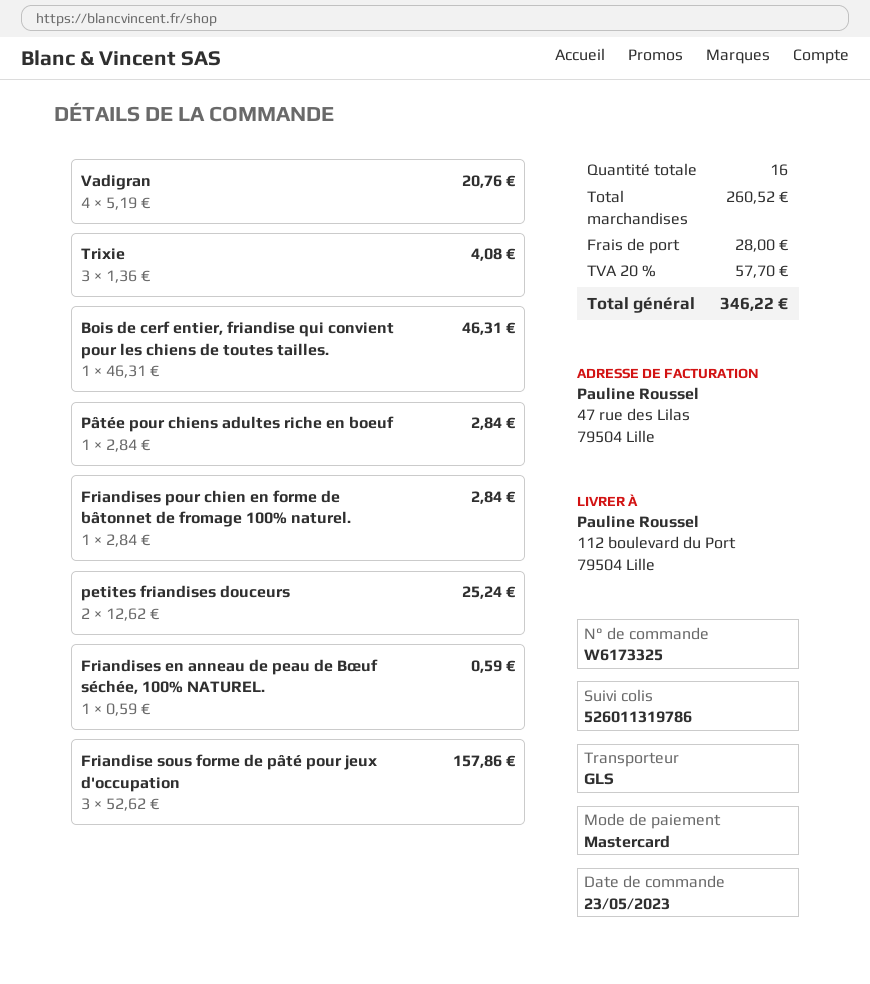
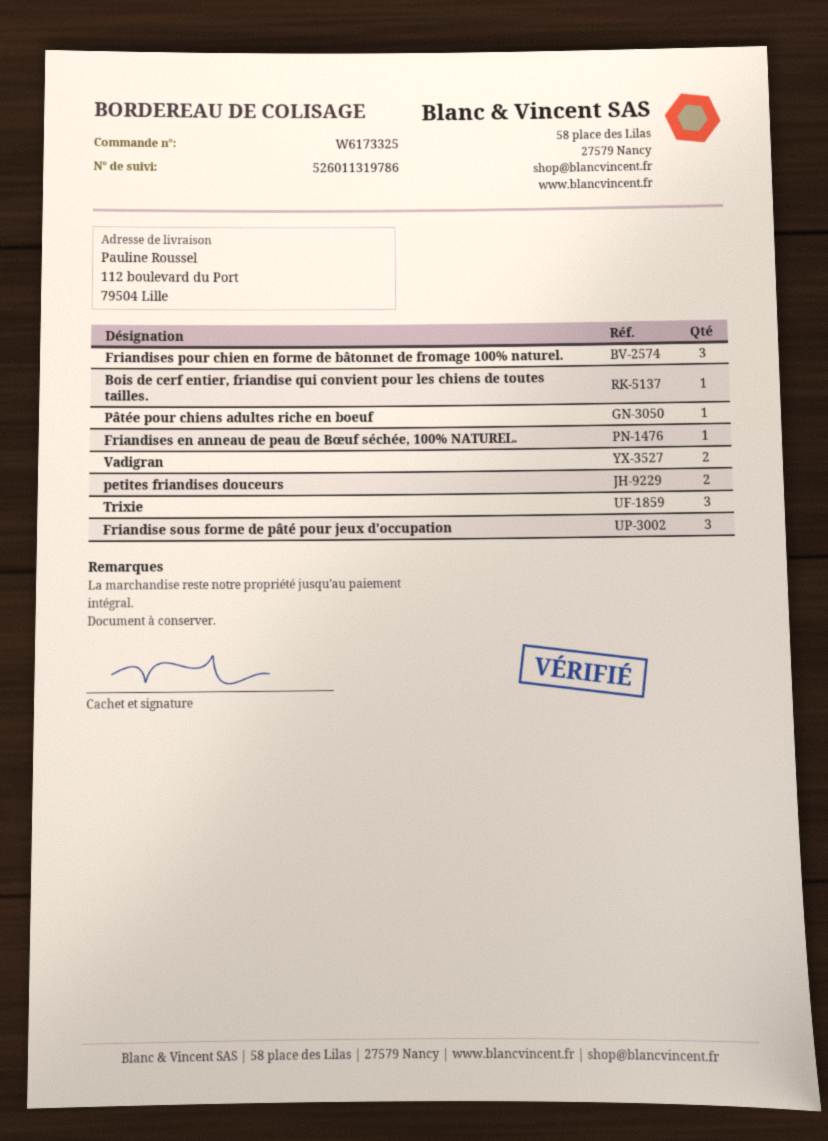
Vadigran: 4 -> 2
Friandises pour chien en forme de bâtonnet de fromage 100% naturel.: 1 -> 3

